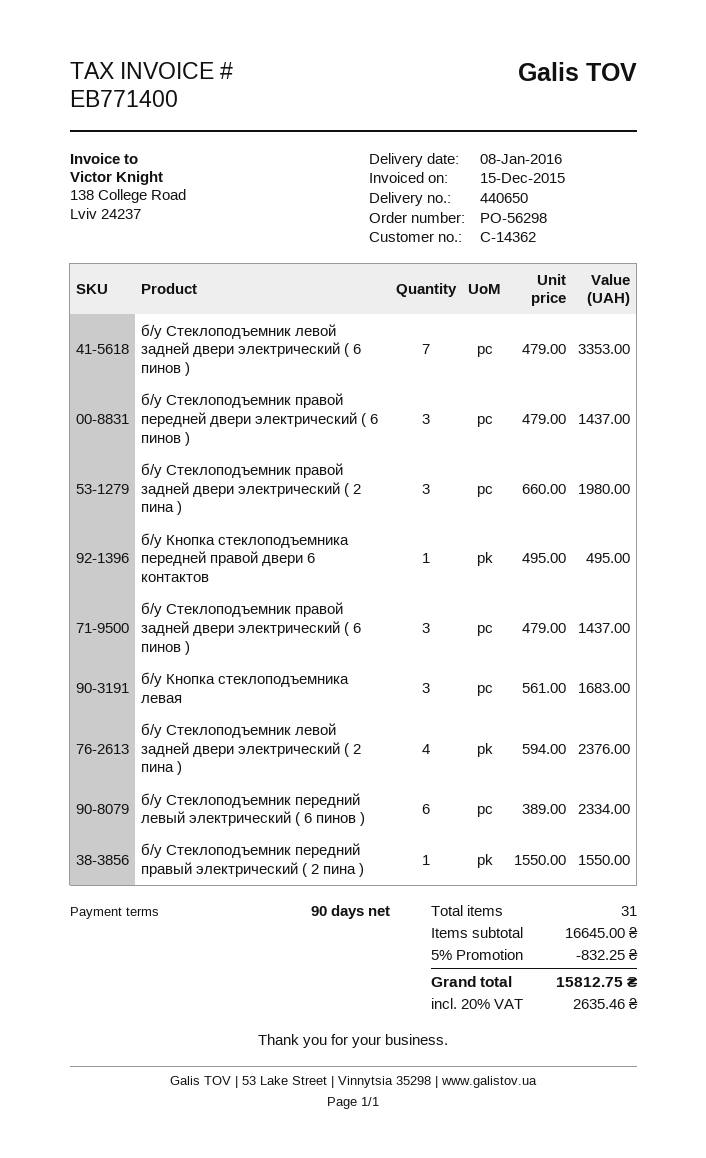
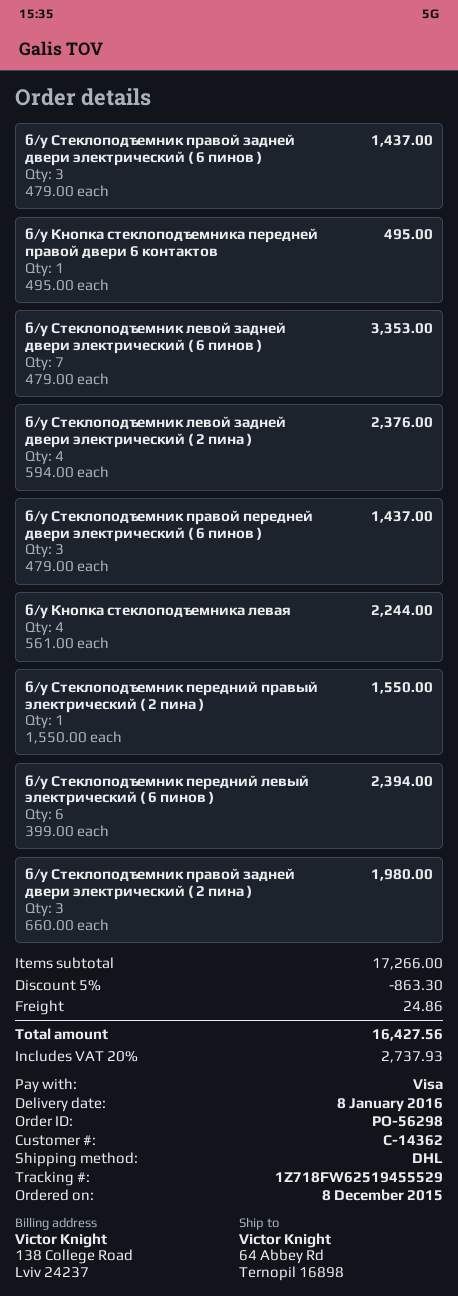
б/у Кнопка стеклоподъемника левая: 3 x 561.00 = 1683.00 -> 4 x 561.00 = 2244.00
б/у Стеклоподъемник передний левый электрический ( 6 пинов ): 6 x 389.00 = 2334.00 -> 6 x 399.00 = 2394.00
subtotal: 16645.00 -> 17266.00
discount: 5% = 832.25 -> 5% = 863.30
shipping: none -> 24.86
tax: 20% = 2635.46 -> 20% = 2737.93
total: 15812.75 -> 16427.56

